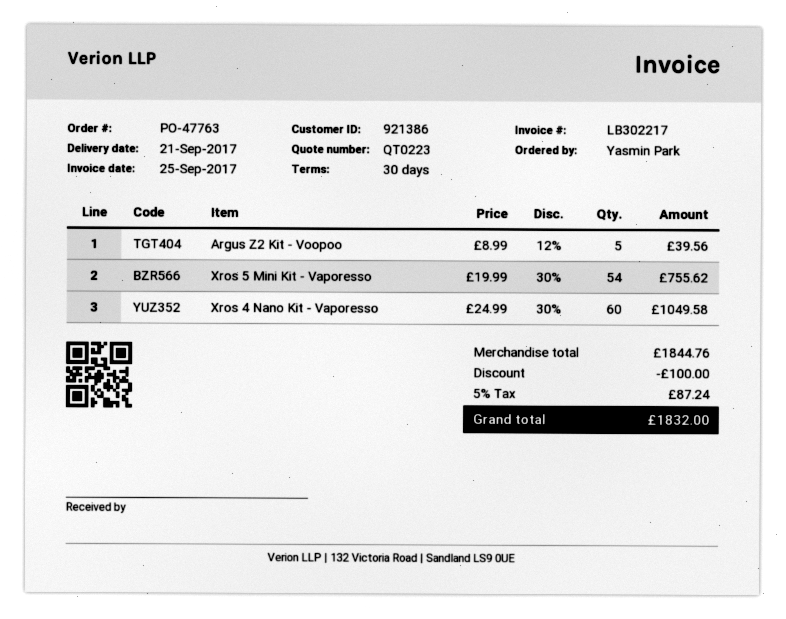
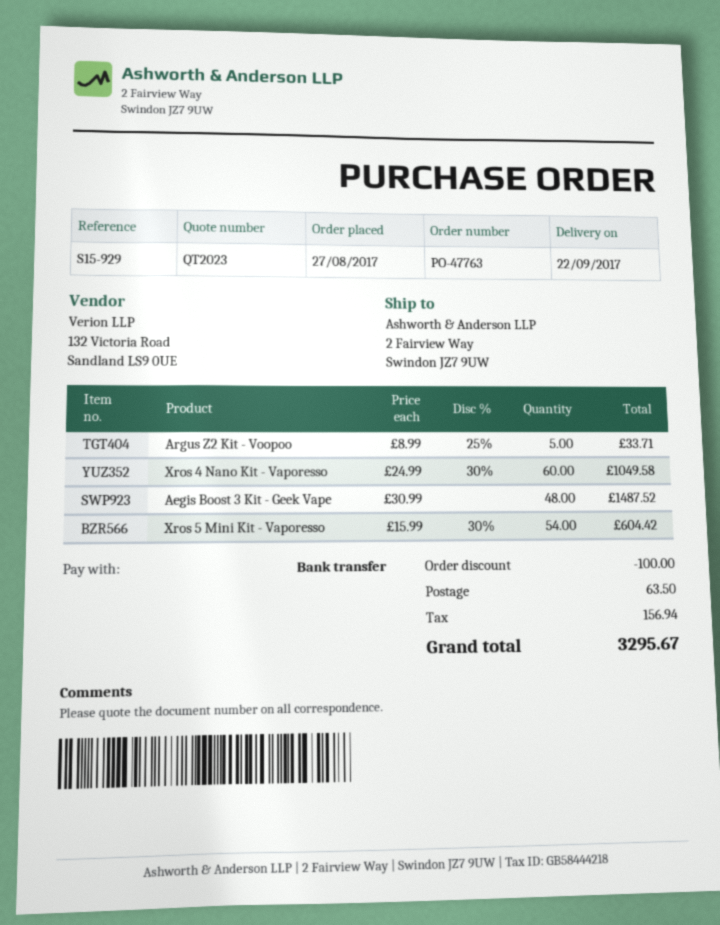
quote number: QT0223 -> QT2023
delivery date: 2017-09-21 -> 2017-09-22
Argus Z2 Kit - Voopoo: 5 x 8.99 - 12% = 39.56 -> 5 x 8.99 - 25% = 33.71
Xros 5 Mini Kit - Vaporesso: 54 x 19.99 - 30% = 755.62 -> 54 x 15.99 - 30% = 604.42
Aegis Boost 3 Kit - Geek Vape: none -> 48 x 30.99 = 1487.52
shipping: none -> 63.50
tax: 87.24 -> 156.94
total: 1832.00 -> 3295.67

